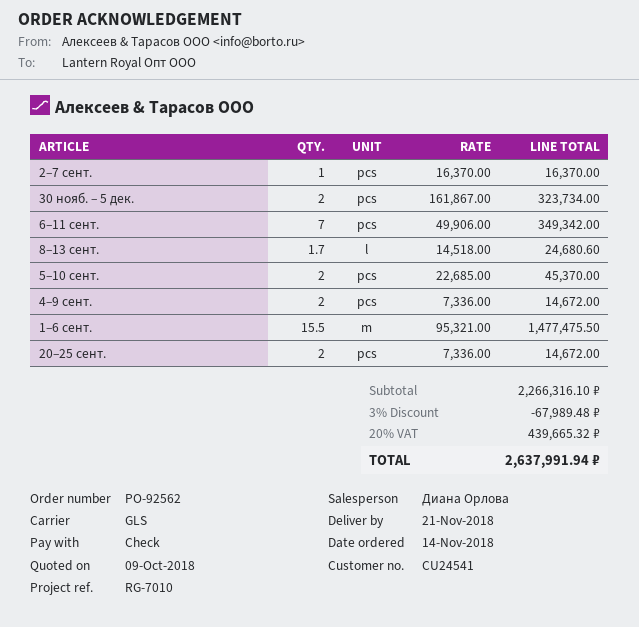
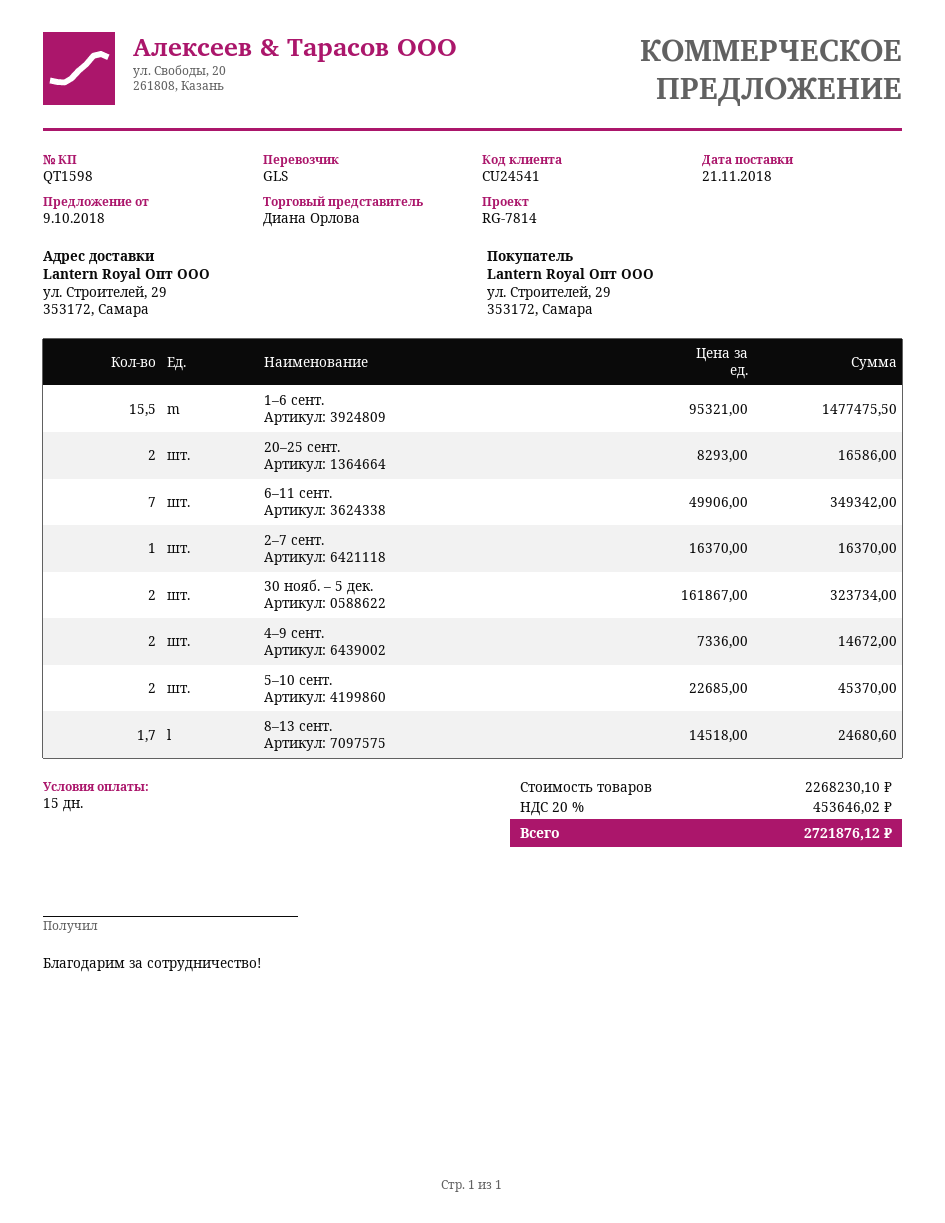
reference: RG-7010 -> RG-7814
20–25 сент.: 2 x 7336.00 = 14672.00 -> 2 x 8293.00 = 16586.00
subtotal: 2266316.10 -> 2268230.10
discount: 3% = 67989.48 -> none
tax: 20% = 439665.32 -> 20% = 453646.02
total: 2637991.94 -> 2721876.12

